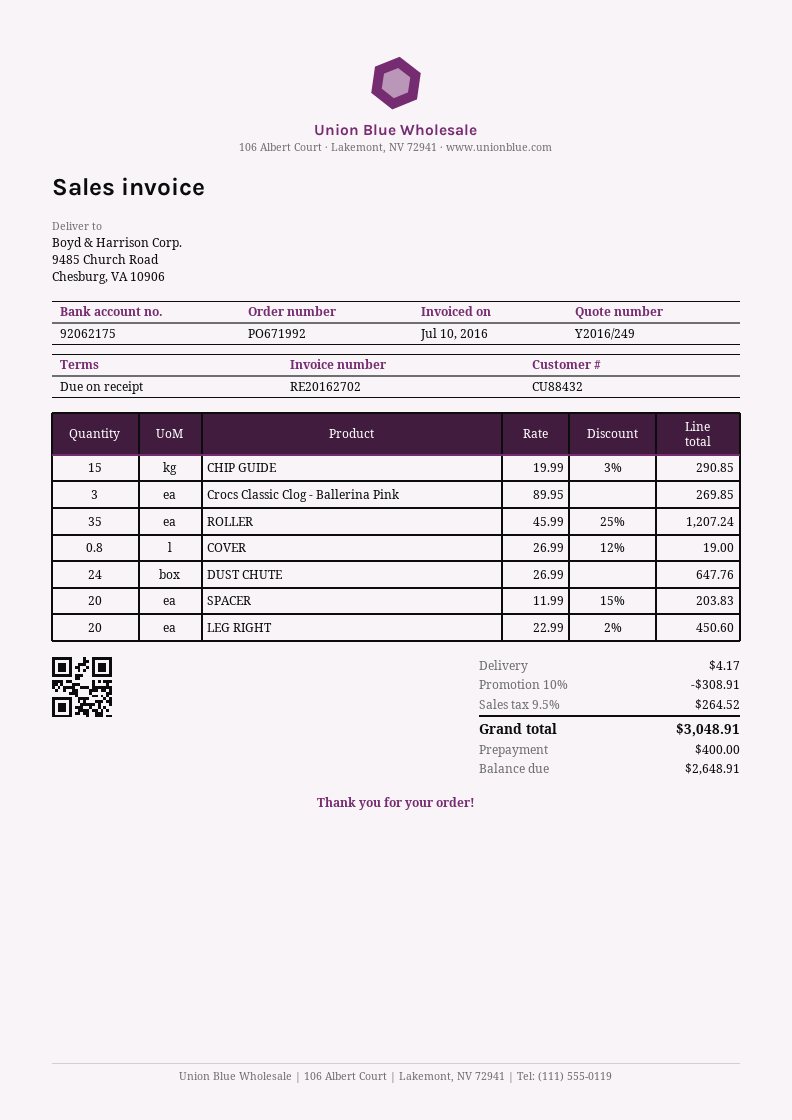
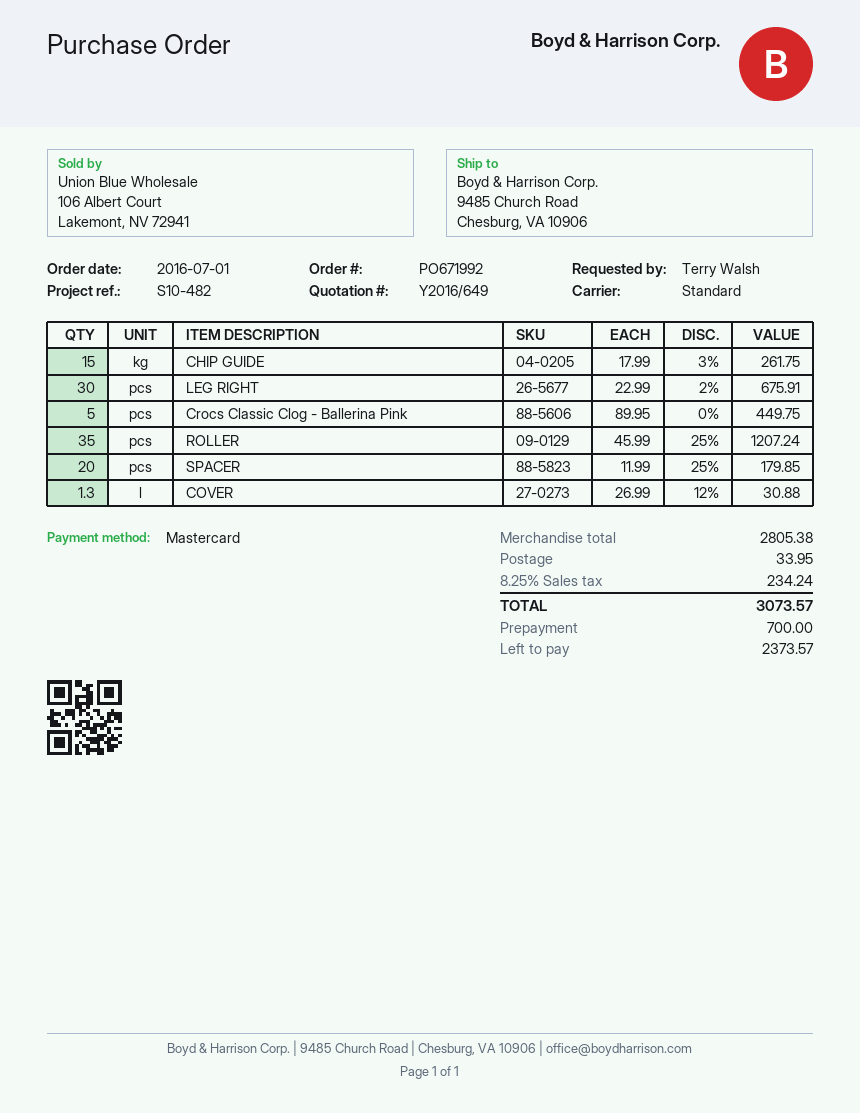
quote number: Y2016/249 -> Y2016/649
CHIP GUIDE: 15 x 19.99 - 3% = 290.85 -> 15 x 17.99 - 3% = 261.75
Crocs Classic Clog - Ballerina Pink: 3 x 89.95 = 269.85 -> 5 x 89.95 = 449.75
COVER: 0.8 x 26.99 - 12% = 19.00 -> 1.3 x 26.99 - 12% = 30.88
DUST CHUTE: 24 x 26.99 = 647.76 -> none
SPACER: 20 x 11.99 - 15% = 203.83 -> 20 x 11.99 - 25% = 179.85
LEG RIGHT: 20 x 22.99 - 2% = 450.60 -> 30 x 22.99 - 2% = 675.91
discount: 10% = 308.91 -> none
shipping: 4.17 -> 33.95
tax: 9.5% = 264.52 -> 8.25% = 234.24
total: 3048.91 -> 3073.57
deposit: 400.00 -> 700.00
balance: 2648.91 -> 2373.57

